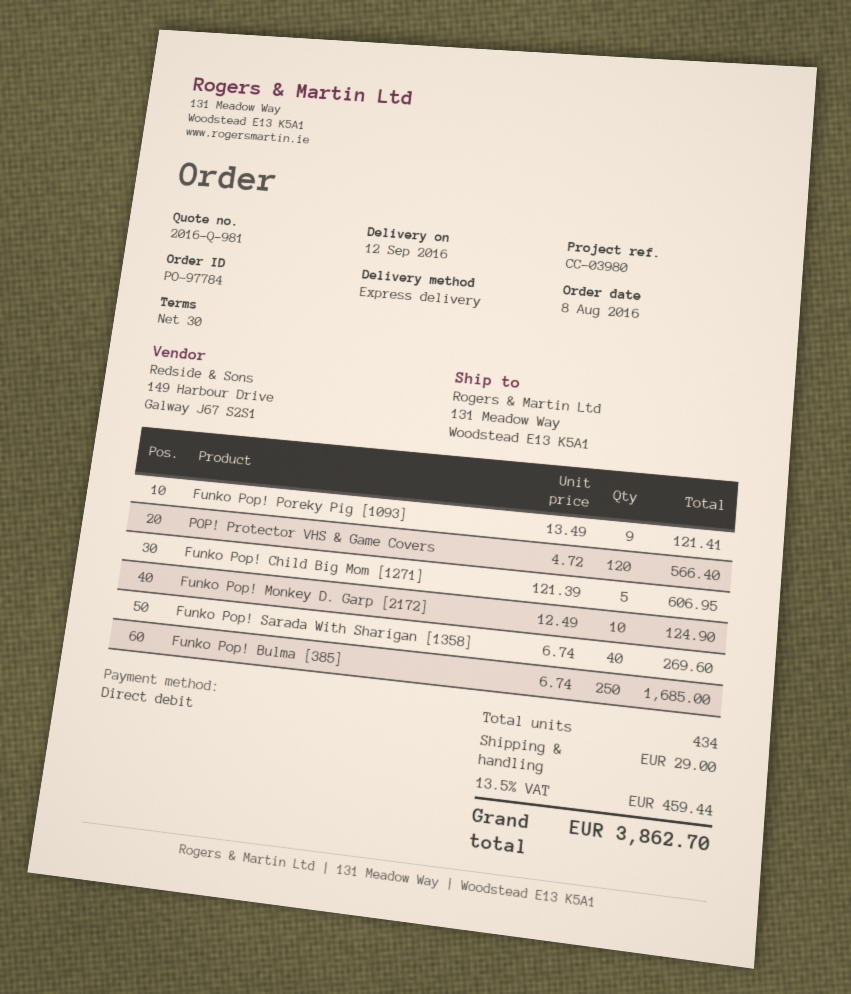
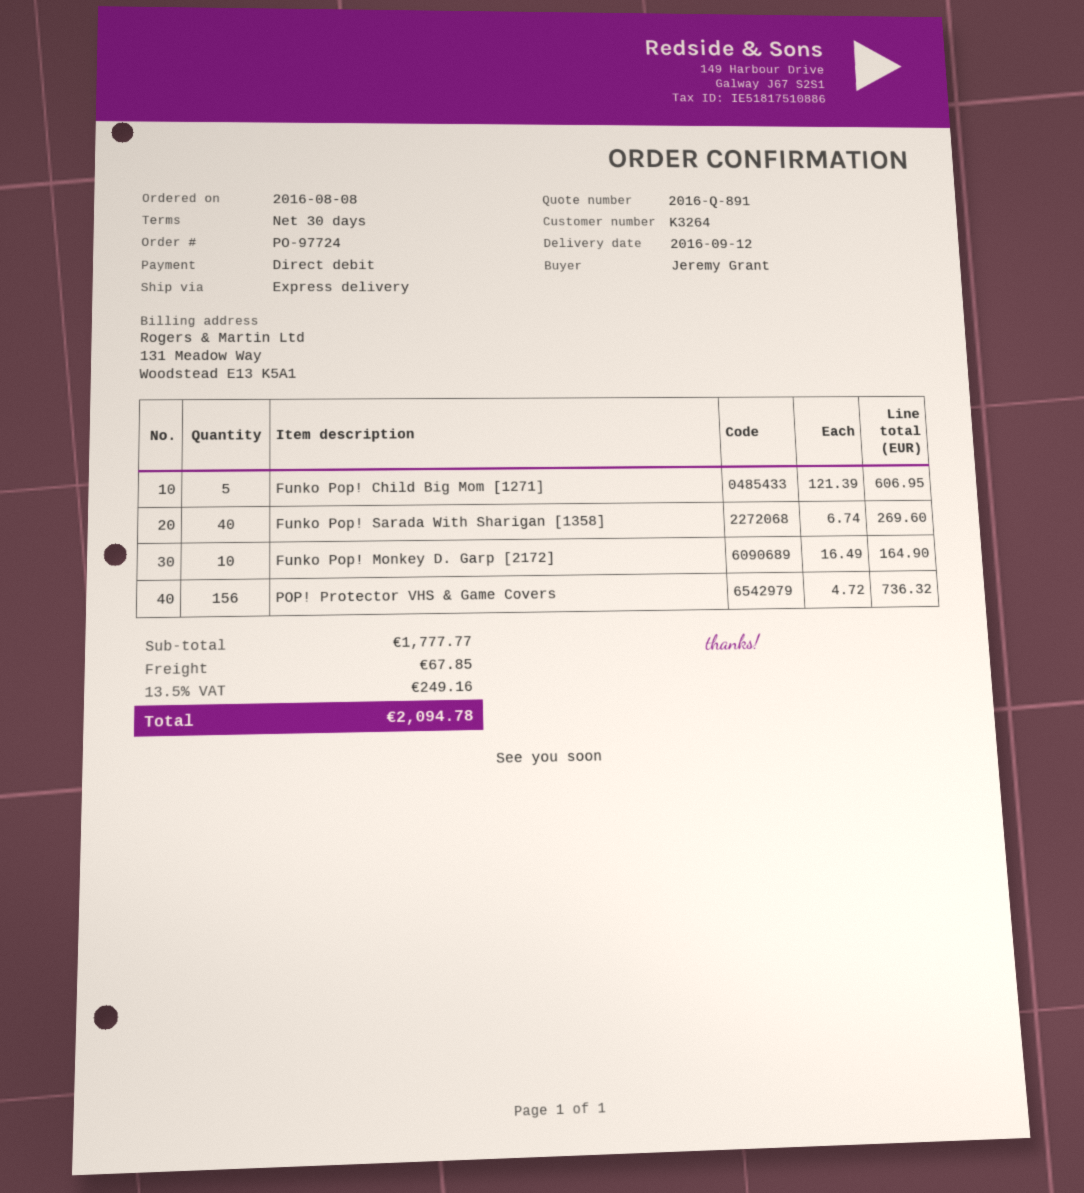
quote number: 2016-Q-981 -> 2016-Q-891
order number: PO-97784 -> PO-97724
Funko Pop! Poreky Pig [1093]: 9 x 13.49 = 121.41 -> none
POP! Protector VHS & Game Covers: 120 x 4.72 = 566.40 -> 156 x 4.72 = 736.32
Funko Pop! Monkey D. Garp [2172]: 10 x 12.49 = 124.90 -> 10 x 16.49 = 164.90
Funko Pop! Bulma [385]: 250 x 6.74 = 1685.00 -> none
shipping: 29.00 -> 67.85
tax: 13.5% = 459.44 -> 13.5% = 249.16
total: 3862.70 -> 2094.78

